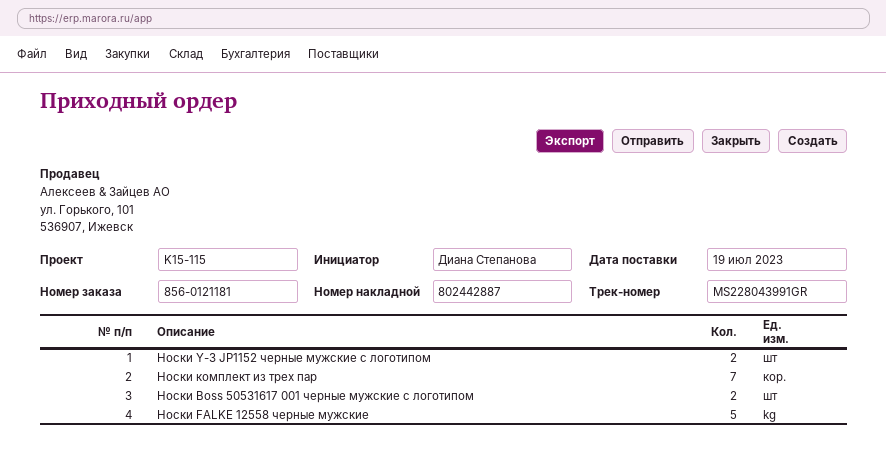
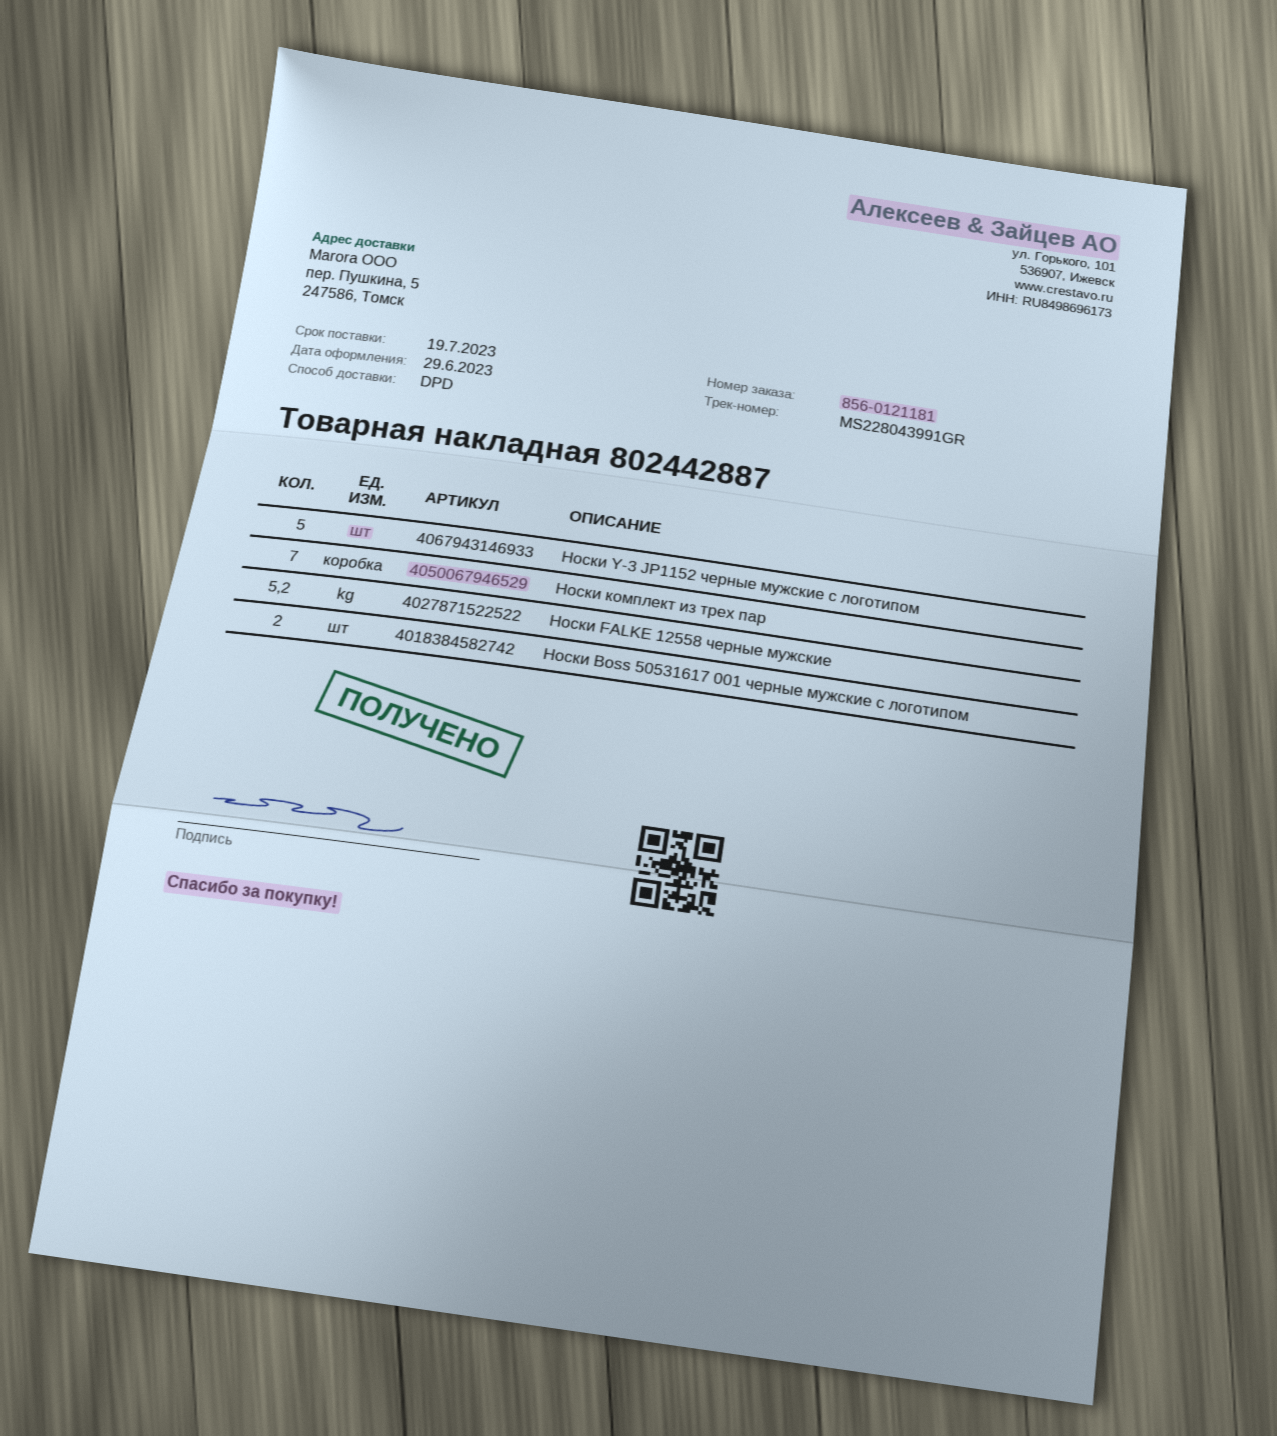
Носки Y-3 JP1152 черные мужские с логотипом: 2 -> 5
Носки FALKE 12558 черные мужские: 5 -> 5.2

